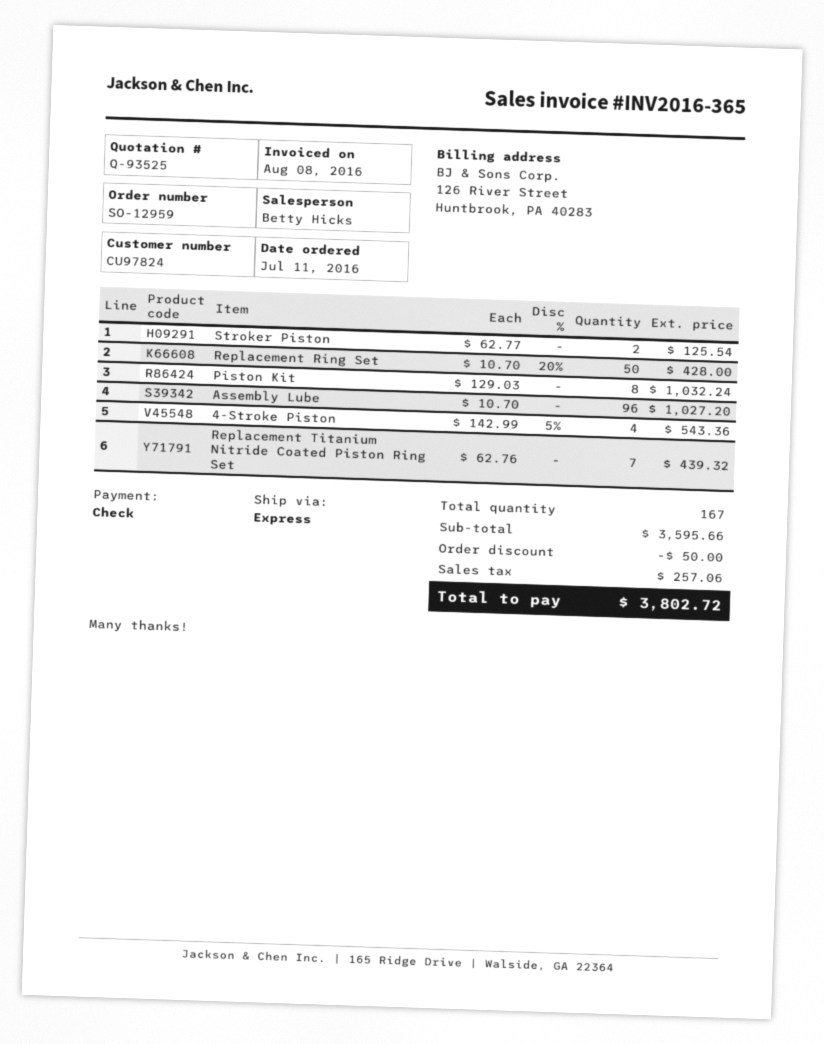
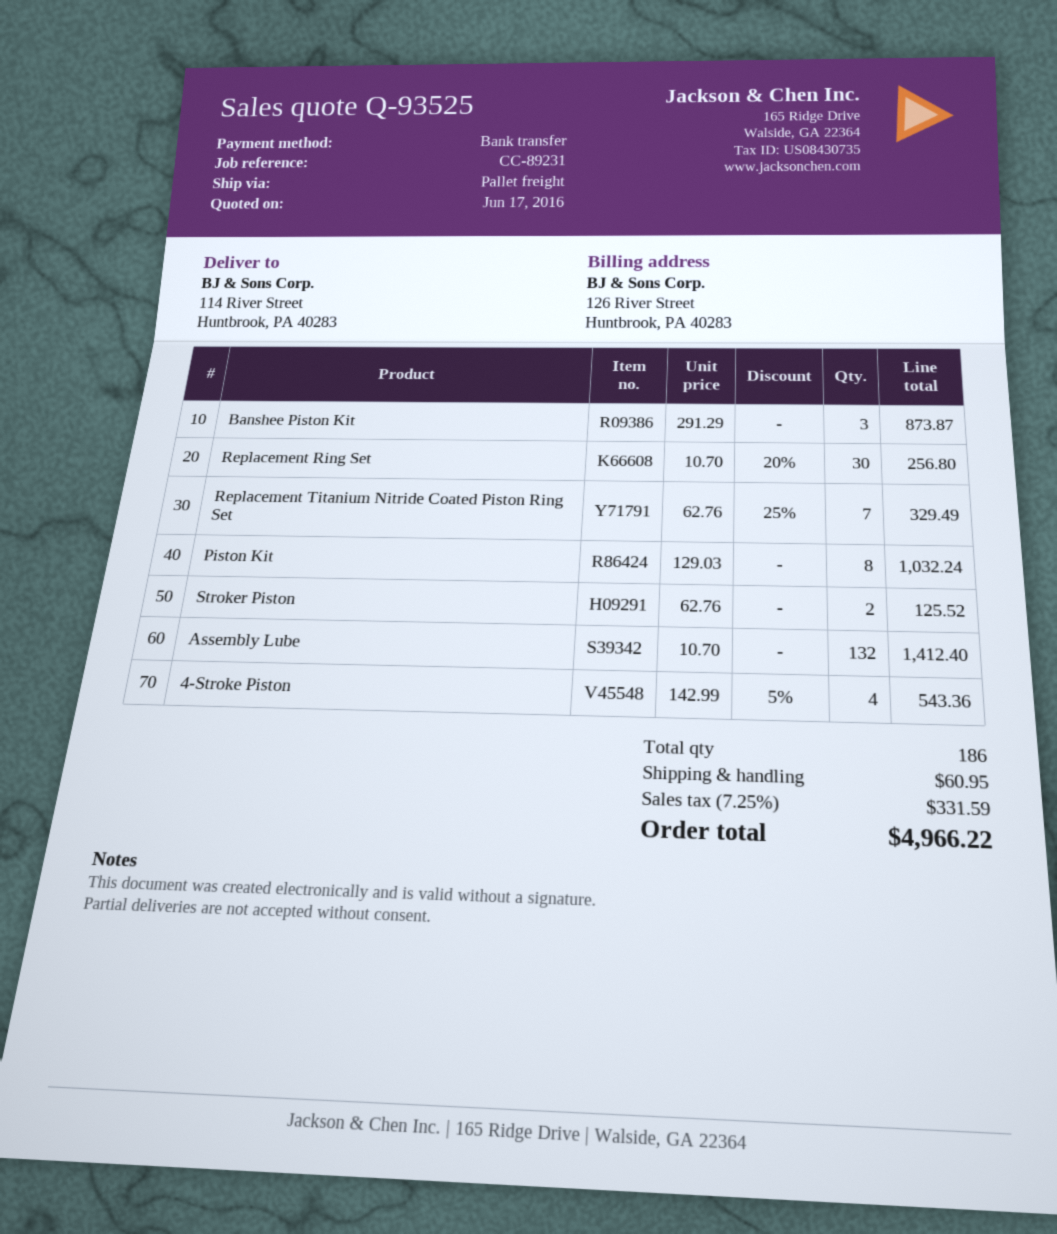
payment method: cheque -> bank transfer
shipping method: express -> pallet freight
Stroker Piston: 2 x 62.77 = 125.54 -> 2 x 62.76 = 125.52
Replacement Ring Set: 50 x 10.70 - 20% = 428.00 -> 30 x 10.70 - 20% = 256.80
Assembly Lube: 96 x 10.70 = 1027.20 -> 132 x 10.70 = 1412.40
Replacement Titanium Nitride Coated Piston Ring Set: 7 x 62.76 = 439.32 -> 7 x 62.76 - 25% = 329.49
Banshee Piston Kit: none -> 3 x 291.29 = 873.87
total quantity: 167 -> 186
discount: 50.00 -> none
shipping: none -> 60.95
tax: 257.06 -> 331.59
total: 3802.72 -> 4966.22

